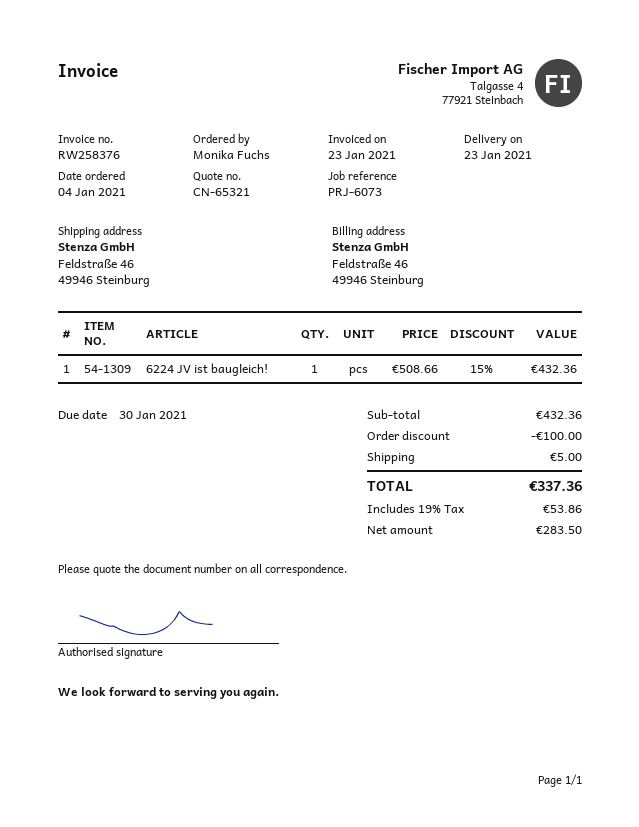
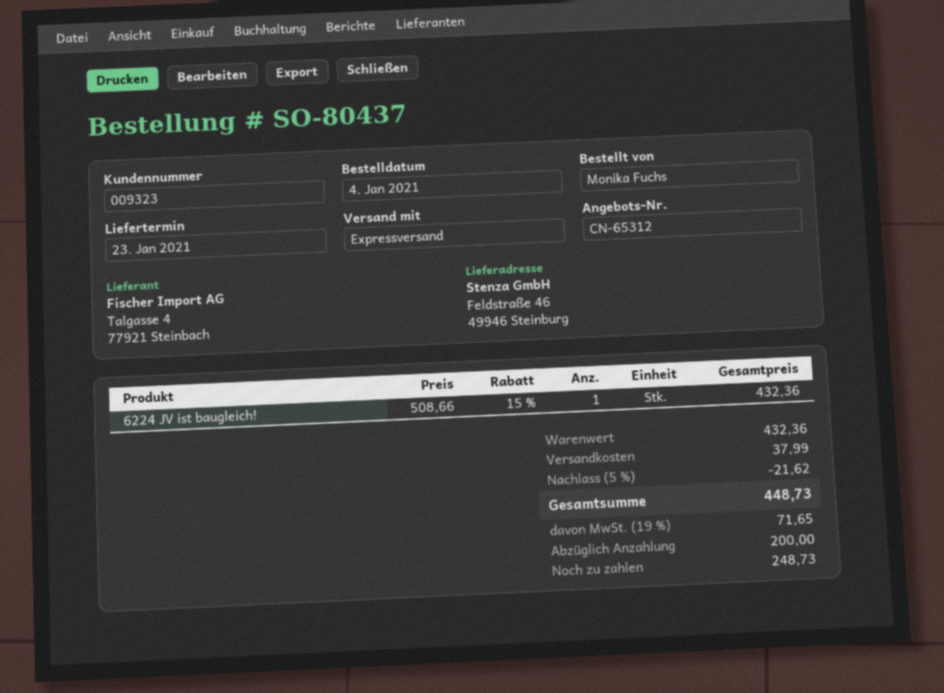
quote number: CN-65321 -> CN-65312
discount: 100.00 -> 21.62
shipping: 5.00 -> 37.99
tax: 19% = 53.86 -> 19% = 71.65
total: 337.36 -> 448.73

